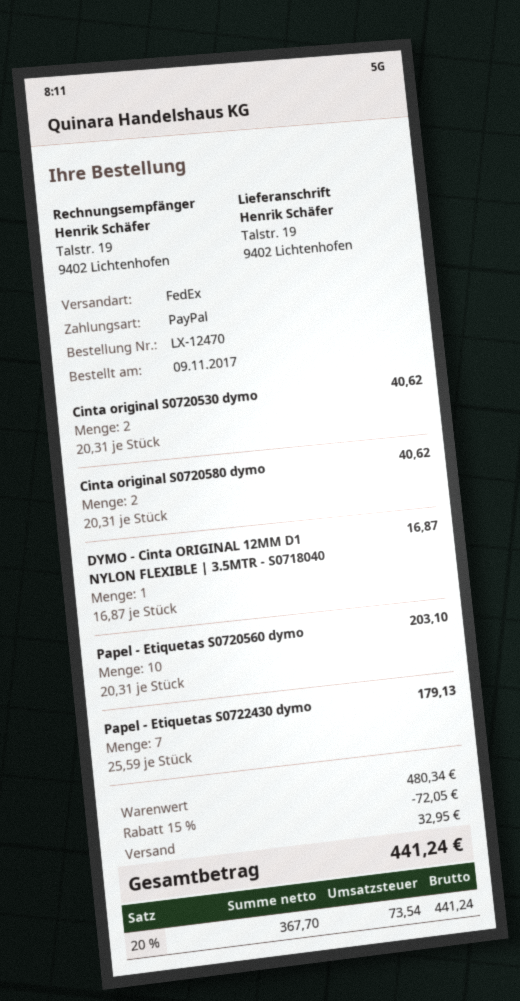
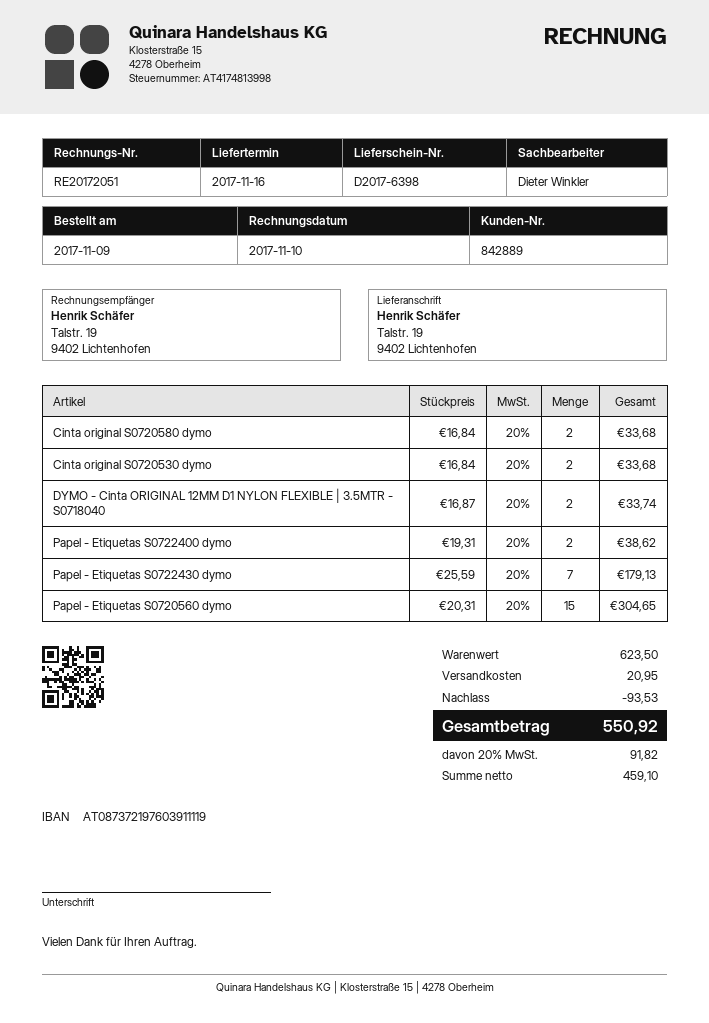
Cinta original S0720530 dymo: 2 x 20.31 = 40.62 -> 2 x 16.84 = 33.68
Cinta original S0720580 dymo: 2 x 20.31 = 40.62 -> 2 x 16.84 = 33.68
DYMO - Cinta ORIGINAL 12MM D1 NYLON FLEXIBLE | 3.5MTR - S0718040: 1 x 16.87 = 16.87 -> 2 x 16.87 = 33.74
Papel - Etiquetas S0720560 dymo: 10 x 20.31 = 203.10 -> 15 x 20.31 = 304.65
Papel - Etiquetas S0722400 dymo: none -> 2 x 19.31 = 38.62
subtotal: 480.34 -> 623.50
discount: 72.05 -> 93.53
shipping: 32.95 -> 20.95
net: 367.70 -> 459.10
tax: 20% = 73.54 -> 20% = 91.82
total: 441.24 -> 550.92

